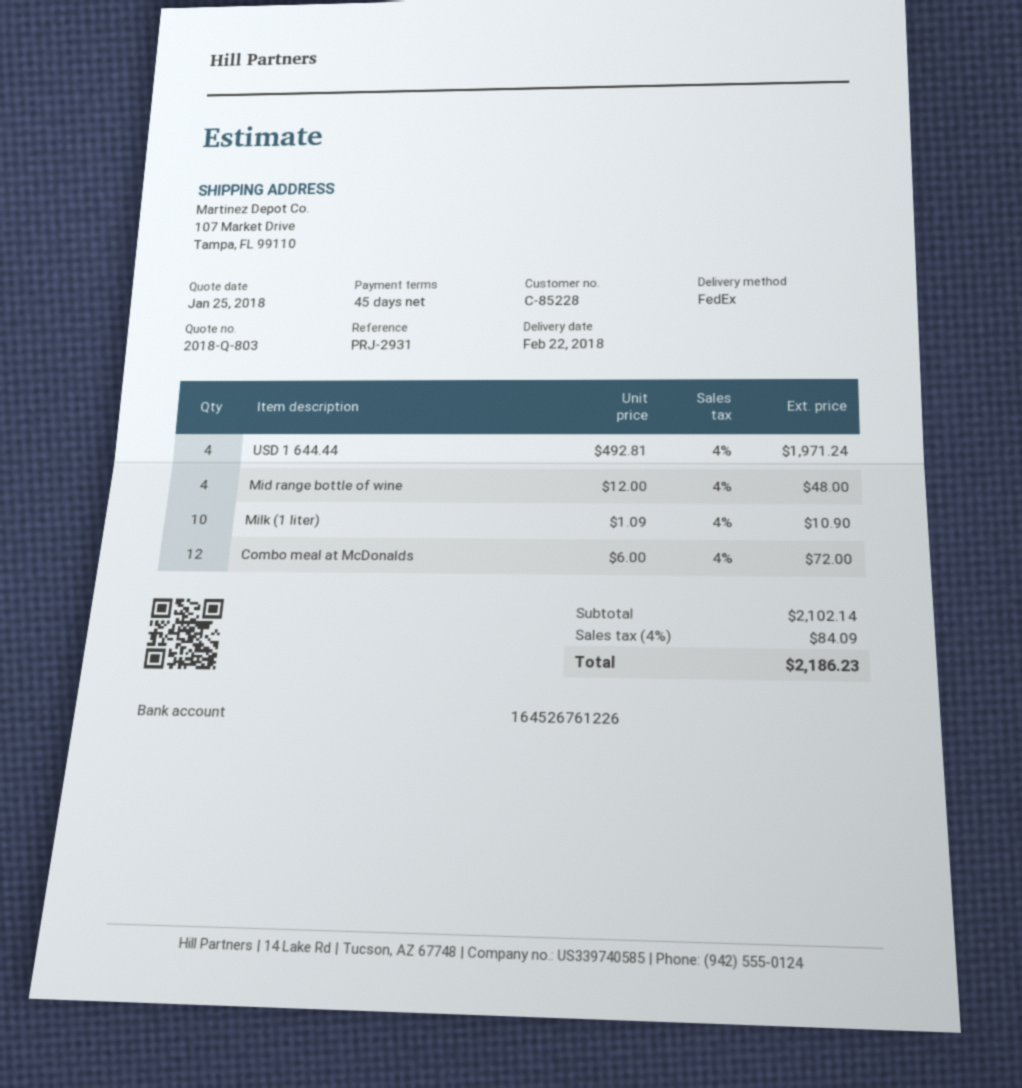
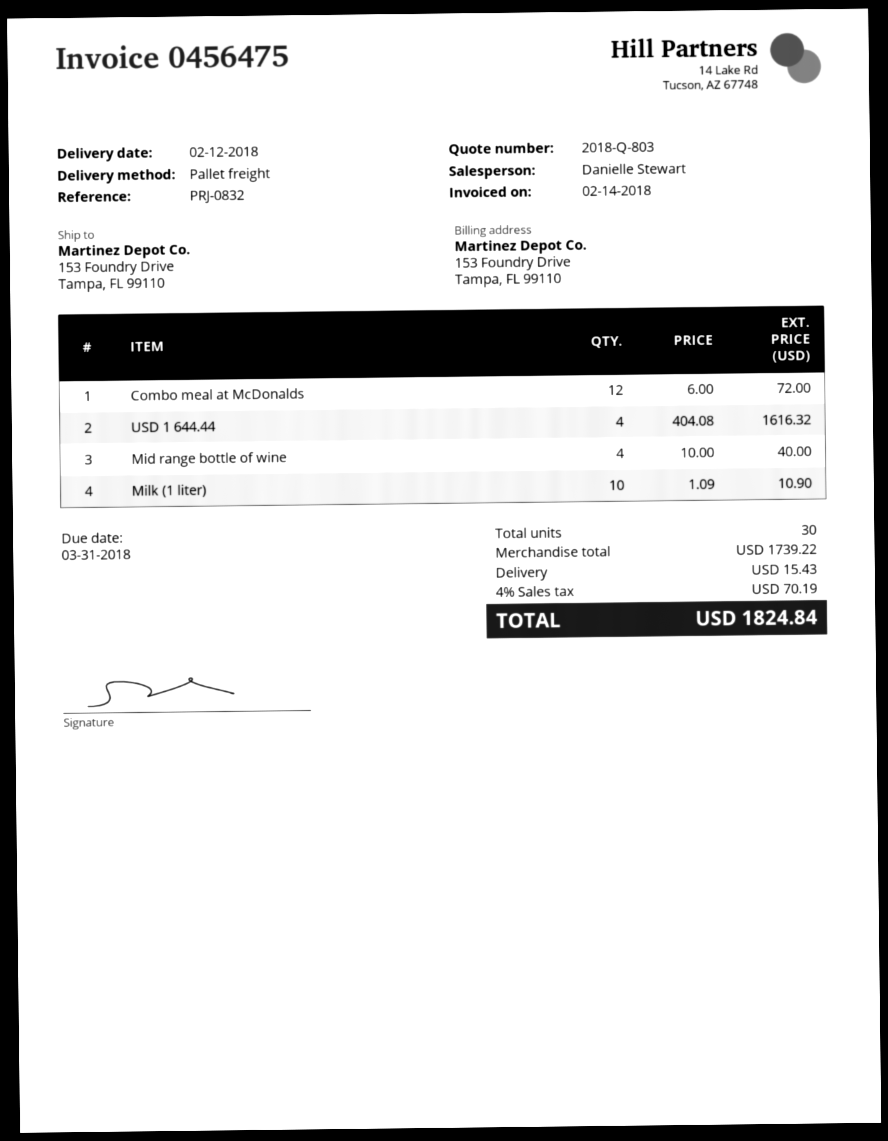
delivery date: 2018-02-22 -> 2018-02-12
reference: PRJ-2931 -> PRJ-0832
shipping method: FedEx -> pallet freight
ship to: 107 Market Drive, Tampa, FL 99110 -> 153 Foundry Drive, Tampa, FL 99110
USD 1 644.44: 4 x 492.81 = 1971.24 -> 4 x 404.08 = 1616.32
Mid range bottle of wine: 4 x 12.00 = 48.00 -> 4 x 10.00 = 40.00
subtotal: 2102.14 -> 1739.22
shipping: none -> 15.43
tax: 4% = 84.09 -> 4% = 70.19
total: 2186.23 -> 1824.84

